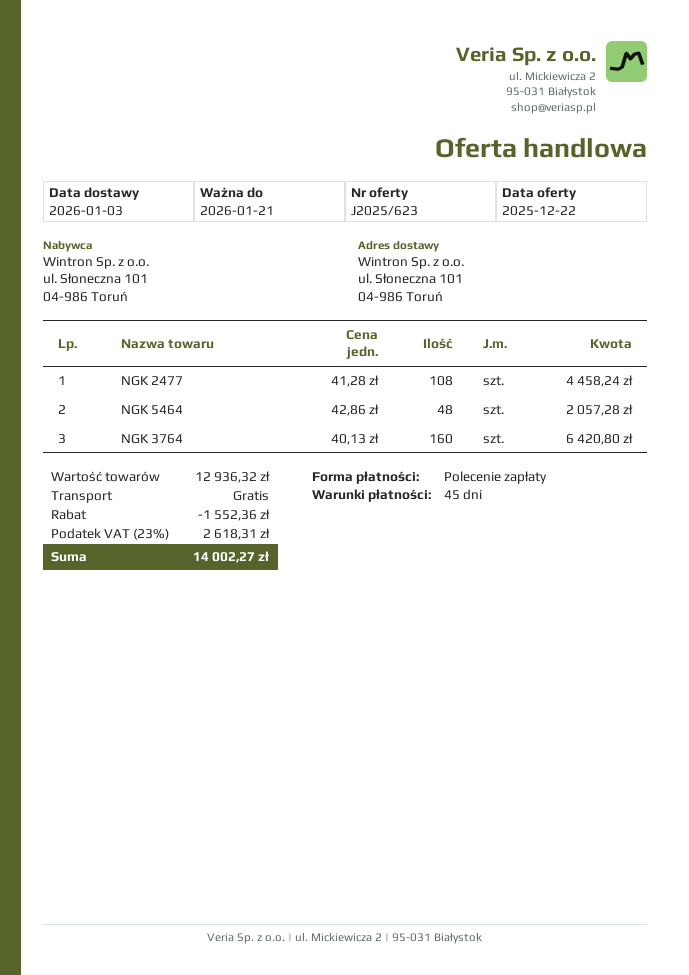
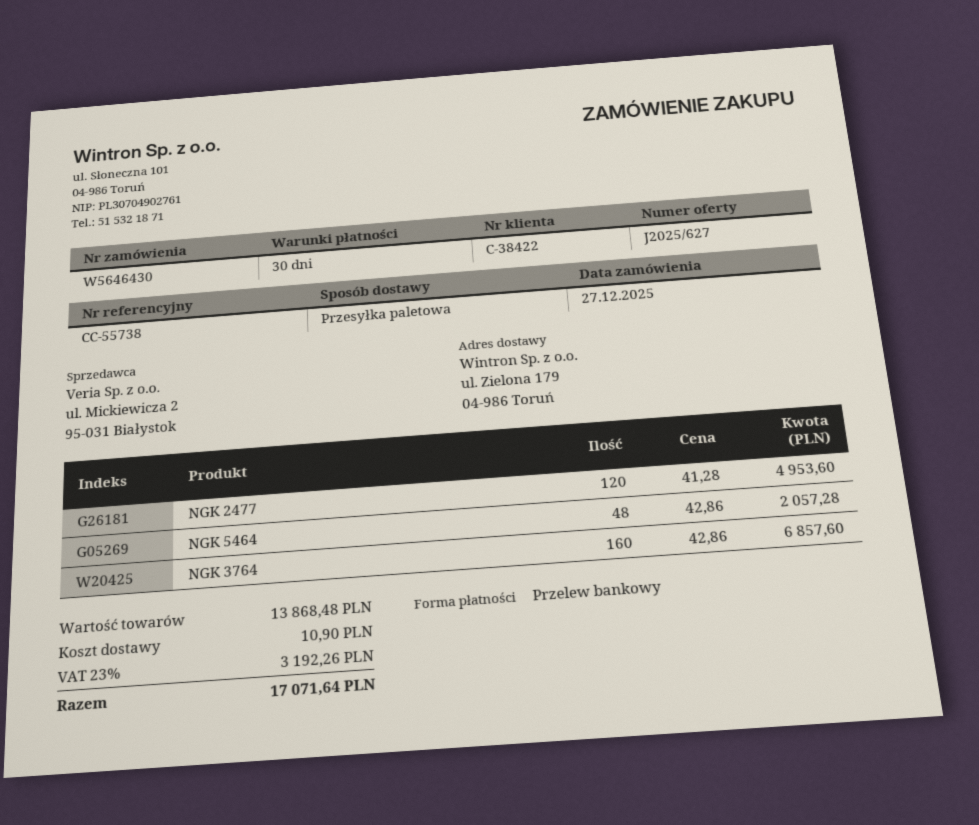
quote number: J2025/623 -> J2025/627
payment terms: 45 days -> 30 days
payment method: direct debit -> bank transfer
ship to: ul. Słoneczna 101, 04-986 Toruń -> ul. Zielona 179, 04-986 Toruń
NGK 2477: 108 x 41.28 = 4458.24 -> 120 x 41.28 = 4953.60
NGK 3764: 160 x 40.13 = 6420.80 -> 160 x 42.86 = 6857.60
subtotal: 12936.32 -> 13868.48
discount: 1552.36 -> none
shipping: 0.00 -> 10.90
tax: 23% = 2618.31 -> 23% = 3192.26
total: 14002.27 -> 17071.64

